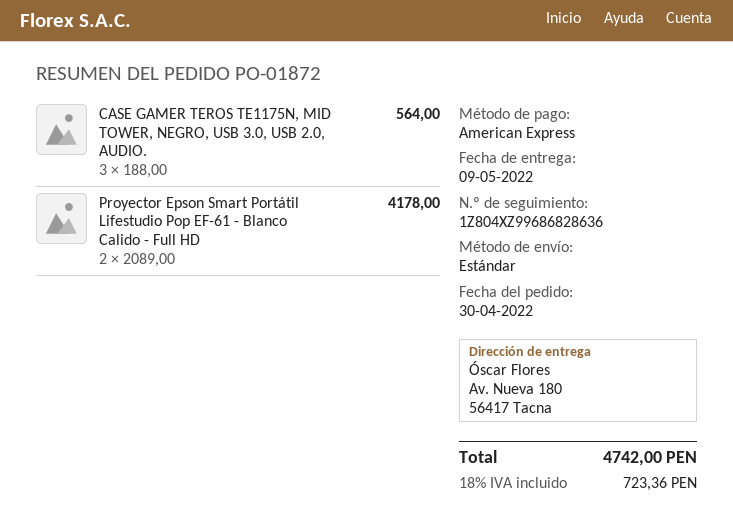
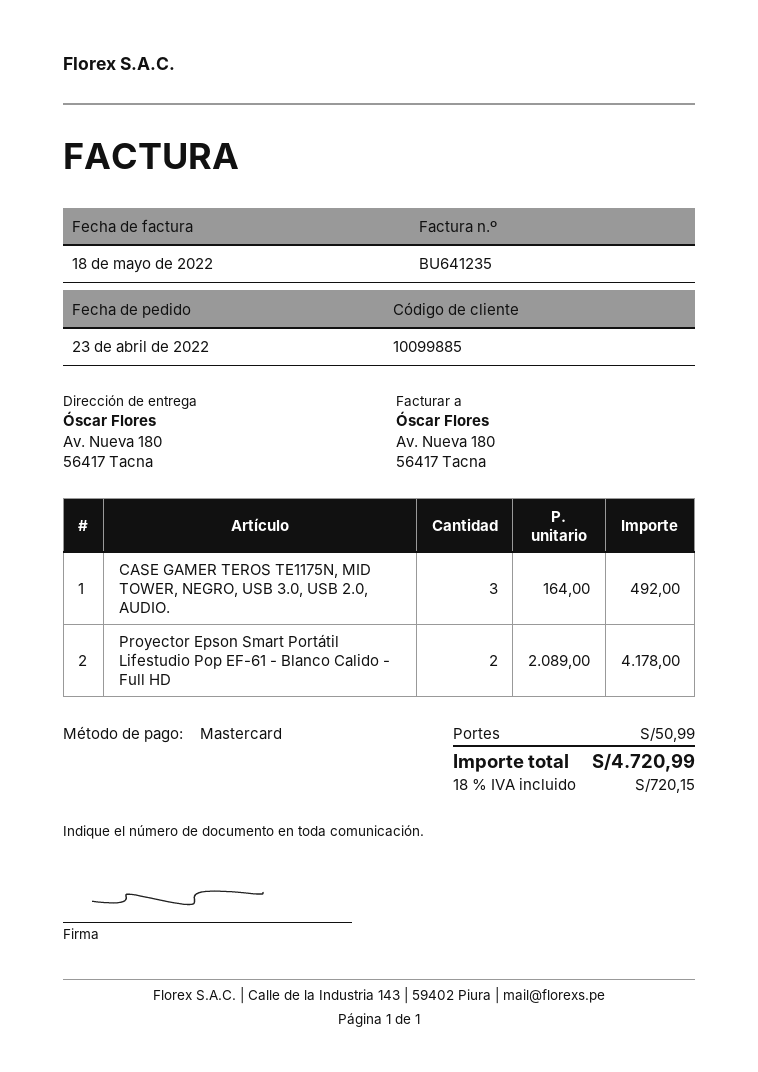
order date: 2022-04-30 -> 2022-04-23
payment method: American Express -> Mastercard
CASE GAMER TEROS TE1175N, MID TOWER, NEGRO, USB 3.0, USB 2.0, AUDIO.: 3 x 188.00 = 564.00 -> 3 x 164.00 = 492.00
shipping: none -> 50.99
tax: 18% = 723.36 -> 18% = 720.15
total: 4742.00 -> 4720.99

